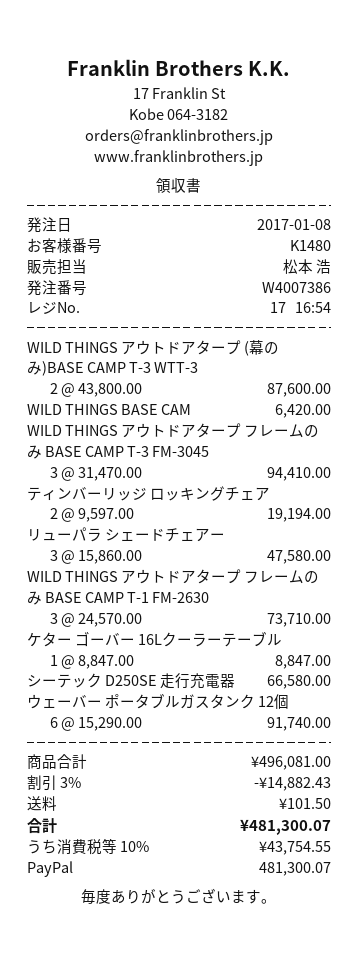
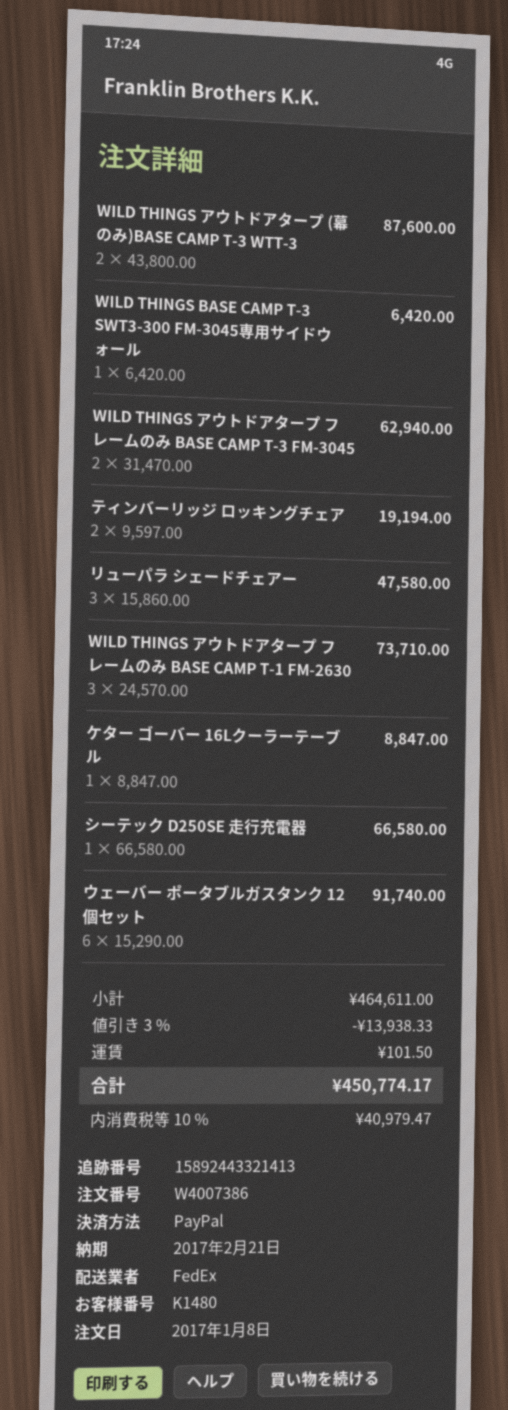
WILD THINGS アウトドアタープ フレームのみ BASE CAMP T-3 FM-3045: 3 x 31470.00 = 94410.00 -> 2 x 31470.00 = 62940.00
subtotal: 496081.00 -> 464611.00
discount: 3% = 14882.43 -> 3% = 13938.33
tax: 10% = 43754.55 -> 10% = 40979.47
total: 481300.07 -> 450774.17

